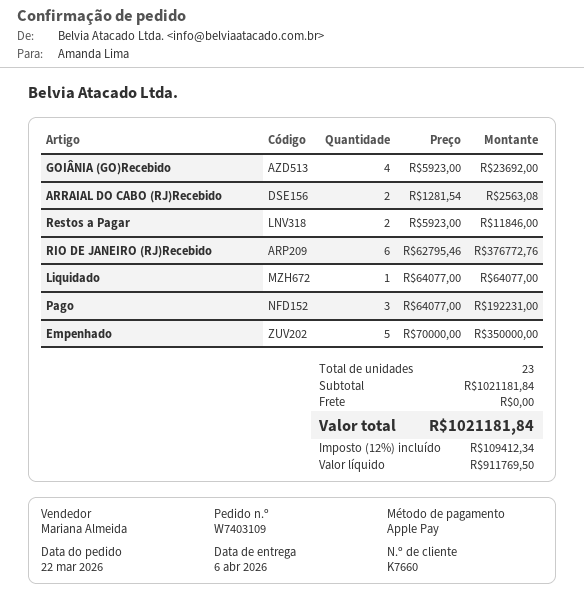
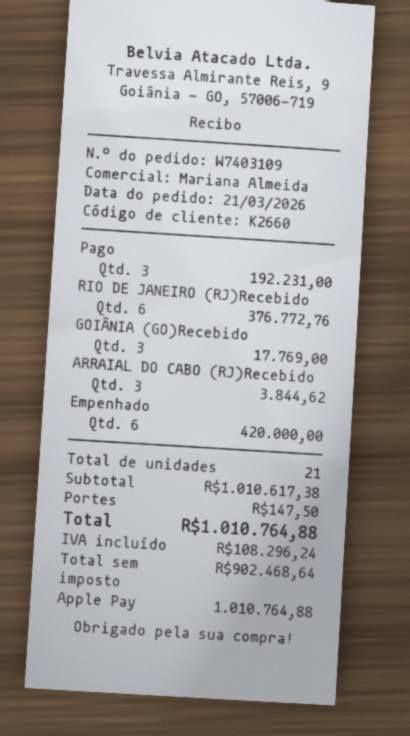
order date: 2026-03-22 -> 2026-03-21
customer number: K7660 -> K2660
GOIÂNIA (GO)Recebido: 4 for 23692.00 -> 3 for 17769.00
ARRAIAL DO CABO (RJ)Recebido: 2 for 2563.08 -> 3 for 3844.62
Restos a Pagar: 2 for 11846.00 -> none
Liquidado: 1 for 64077.00 -> none
Empenhado: 5 for 350000.00 -> 6 for 420000.00
total quantity: 23 -> 21
subtotal: 1021181.84 -> 1010617.38
shipping: 0.00 -> 147.50
net: 911769.50 -> 902468.64
tax: 109412.34 -> 108296.24
total: 1021181.84 -> 1010764.88

